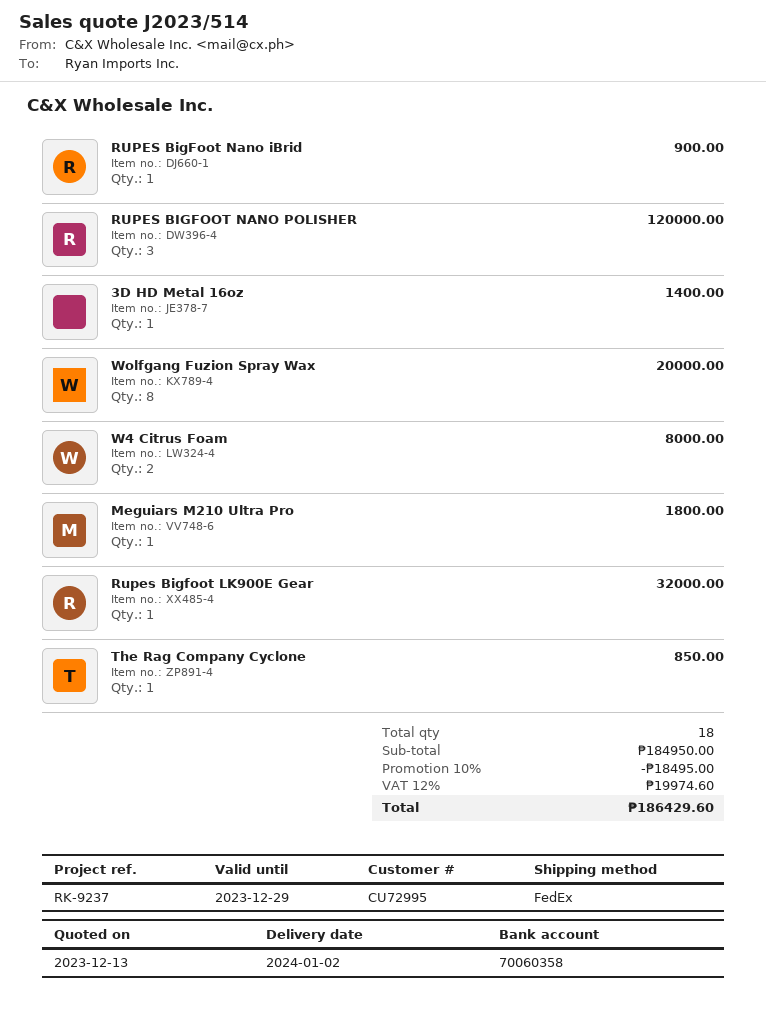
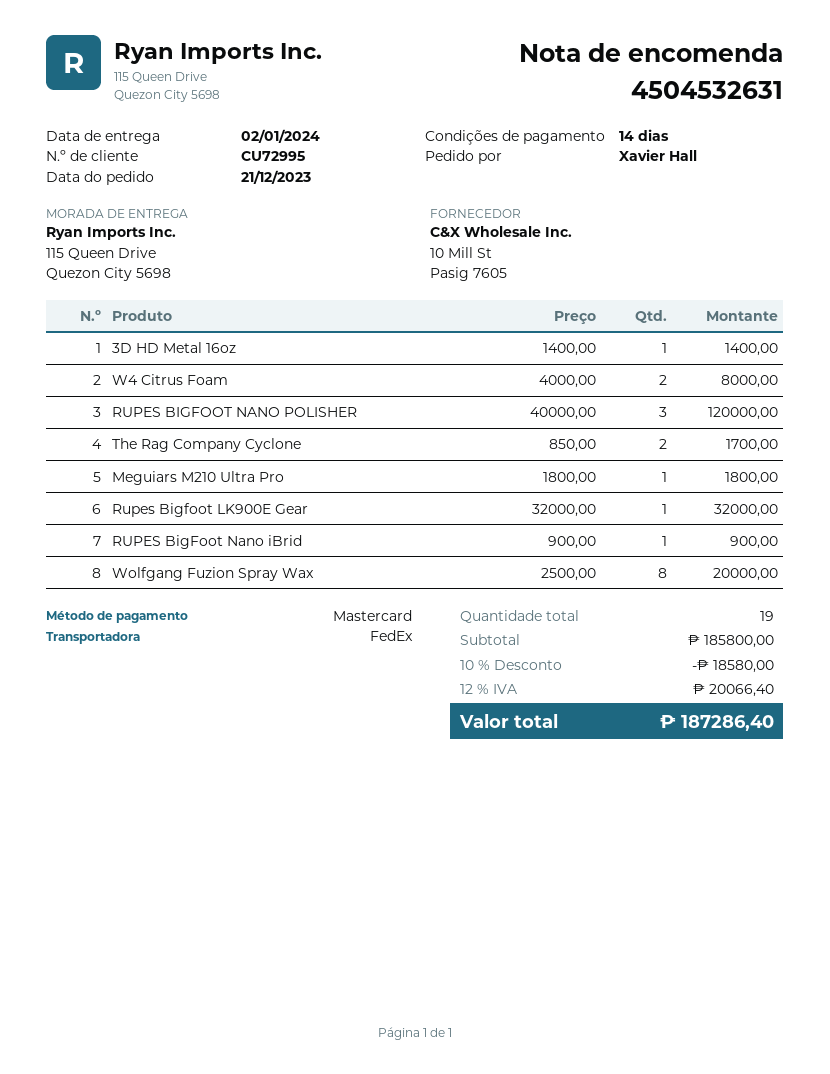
The Rag Company Cyclone: 1 for 850.00 -> 2 for 1700.00
total quantity: 18 -> 19
subtotal: 184950.00 -> 185800.00
discount: 10% = 18495.00 -> 10% = 18580.00
tax: 12% = 19974.60 -> 12% = 20066.40
total: 186429.60 -> 187286.40

